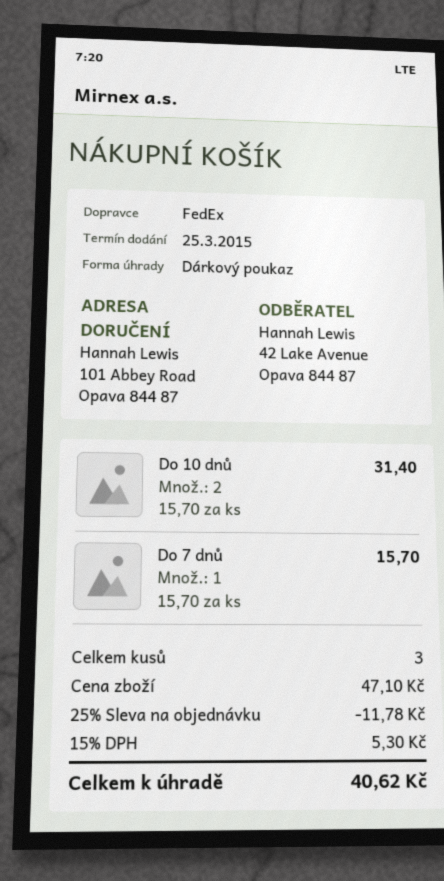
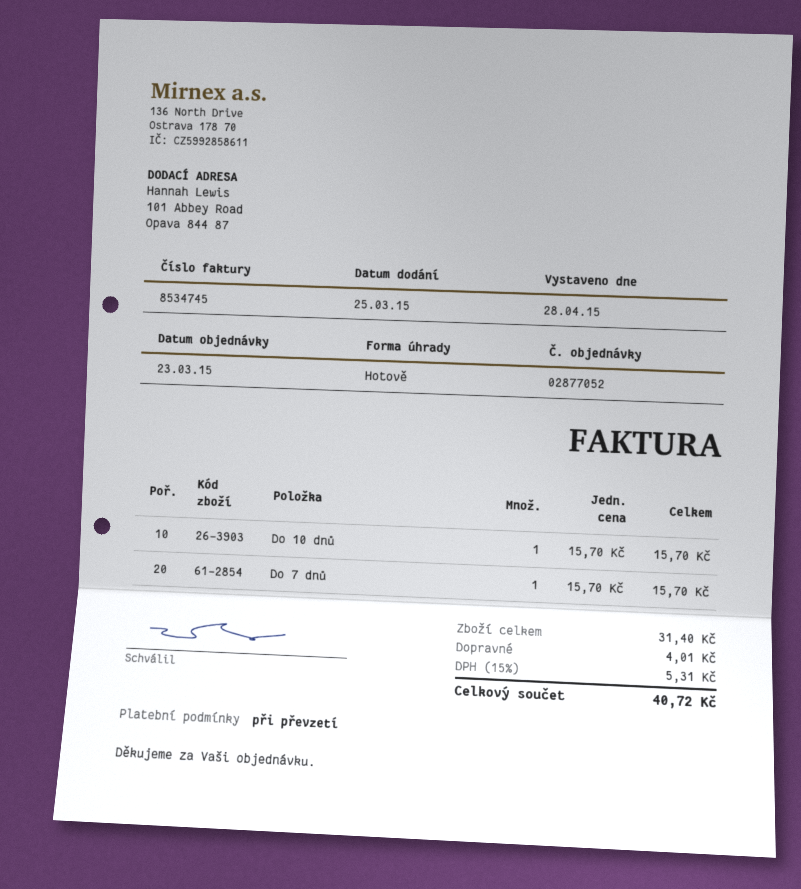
payment method: gift card -> cash
Do 10 dnů: 2 x 15.70 = 31.40 -> 1 x 15.70 = 15.70
subtotal: 47.10 -> 31.40
discount: 25% = 11.78 -> none
shipping: none -> 4.01
tax: 15% = 5.30 -> 15% = 5.31
total: 40.62 -> 40.72

